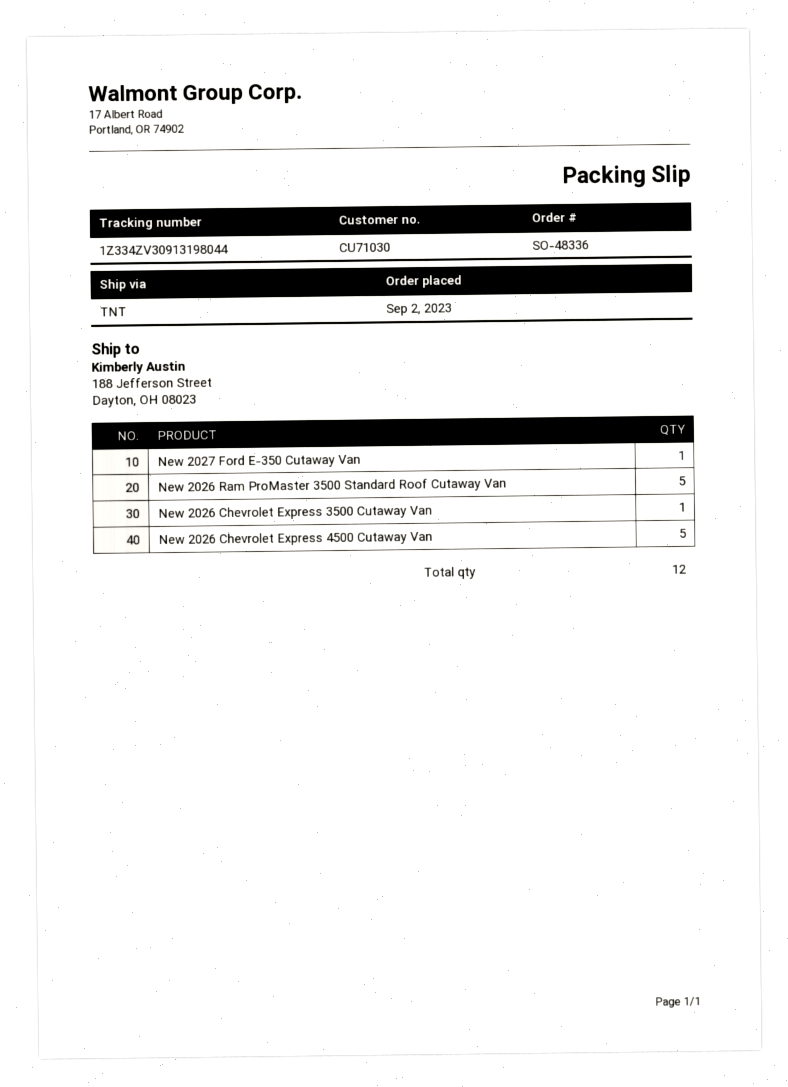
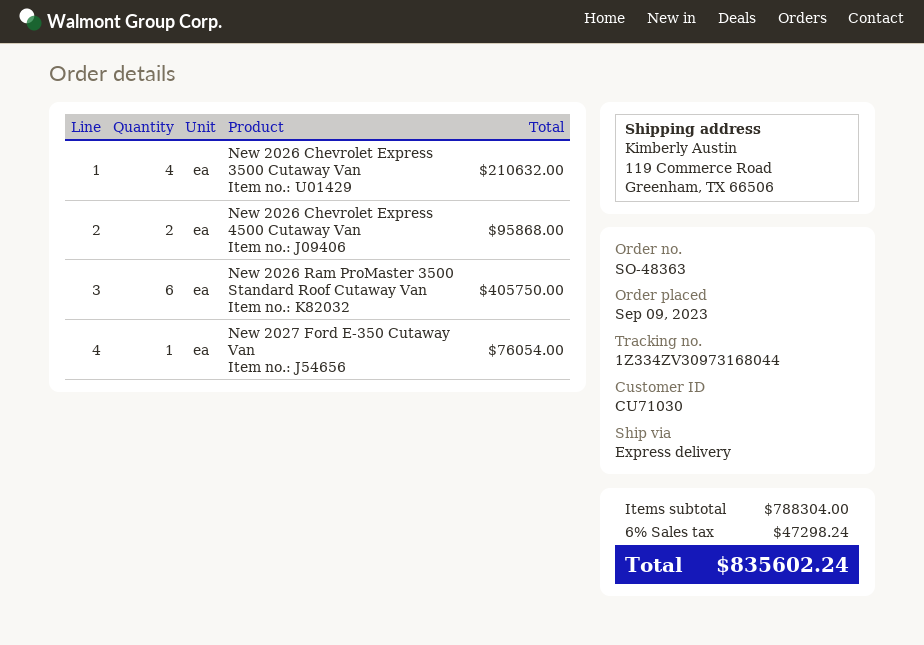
order number: SO-48336 -> SO-48363
order date: 2023-09-02 -> 2023-09-09
shipping method: TNT -> express
tracking number: 1Z334ZV30913198044 -> 1Z334ZV30973168044
ship to: 188 Jefferson Street, Dayton, OH 08023 -> 119 Commerce Road, Greenham, TX 66506
New 2026 Ram ProMaster 3500 Standard Roof Cutaway Van: 5 -> 6
New 2026 Chevrolet Express 3500 Cutaway Van: 1 -> 4
New 2026 Chevrolet Express 4500 Cutaway Van: 5 -> 2

